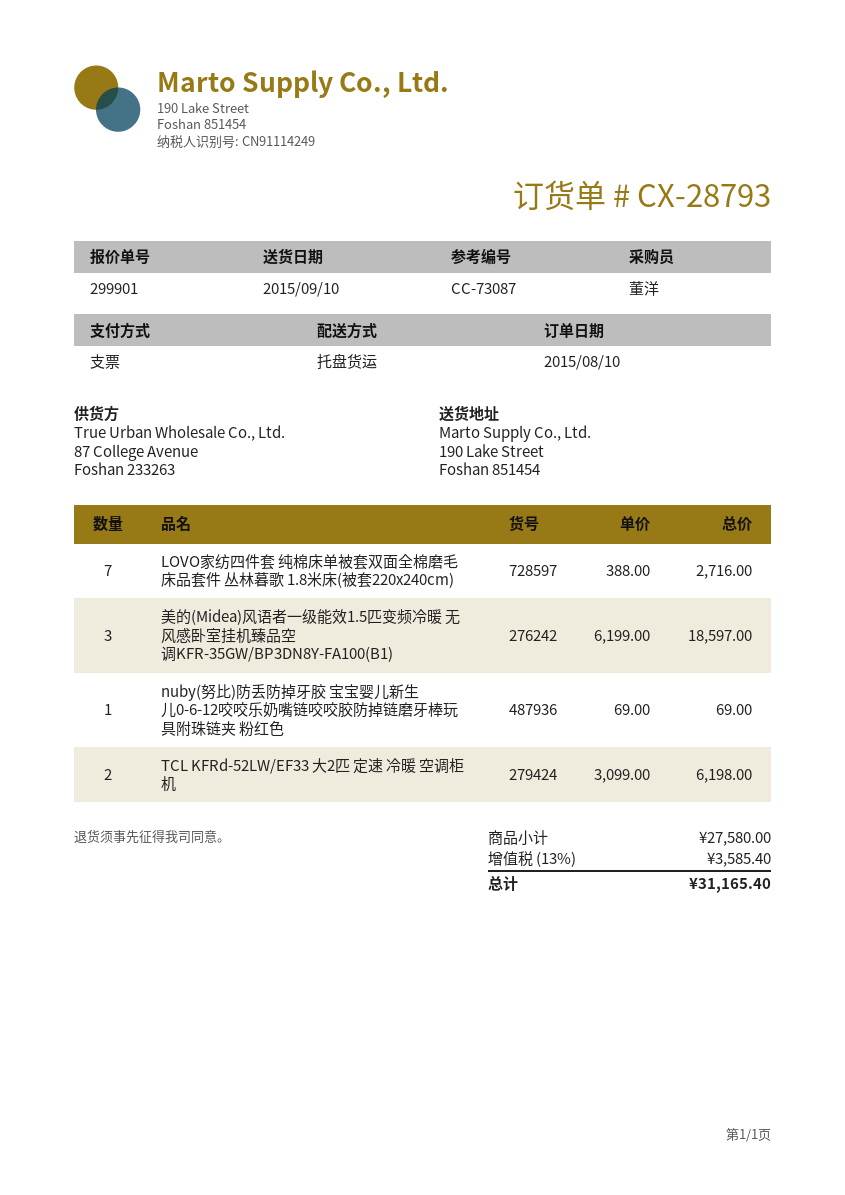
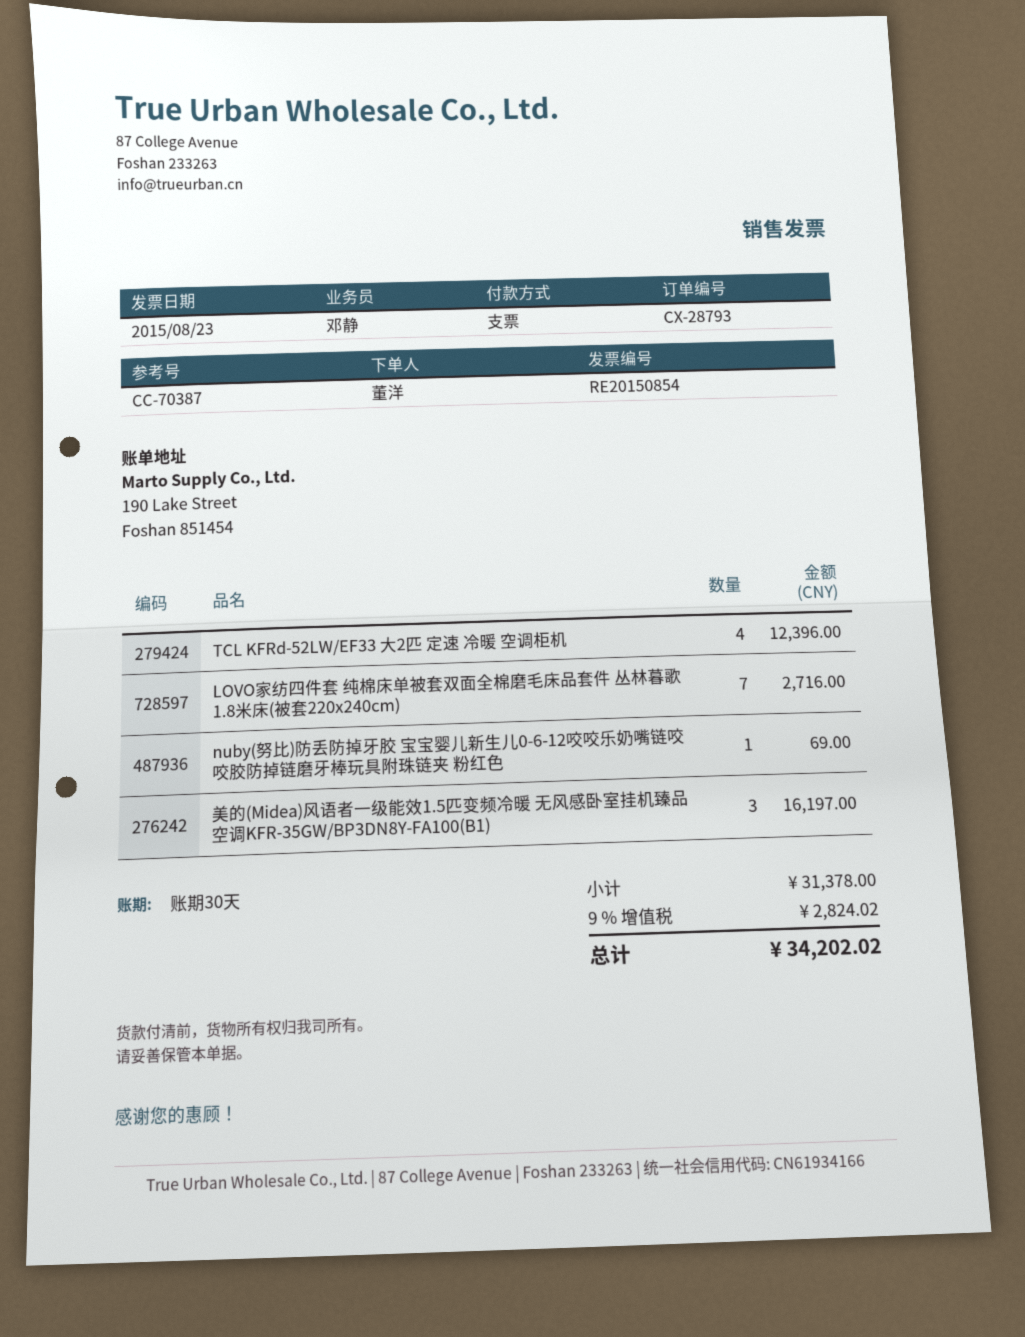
reference: CC-73087 -> CC-70387
美的(Midea)风语者一级能效1.5匹变频冷暖 无风感卧室挂机臻品空调KFR-35GW/BP3DN8Y-FA100(B1): 3 for 18597.00 -> 3 for 16197.00
TCL KFRd-52LW/EF33 大2匹 定速 冷暖 空调柜机: 2 for 6198.00 -> 4 for 12396.00
subtotal: 27580.00 -> 31378.00
tax: 13% = 3585.40 -> 9% = 2824.02
total: 31165.40 -> 34202.02

